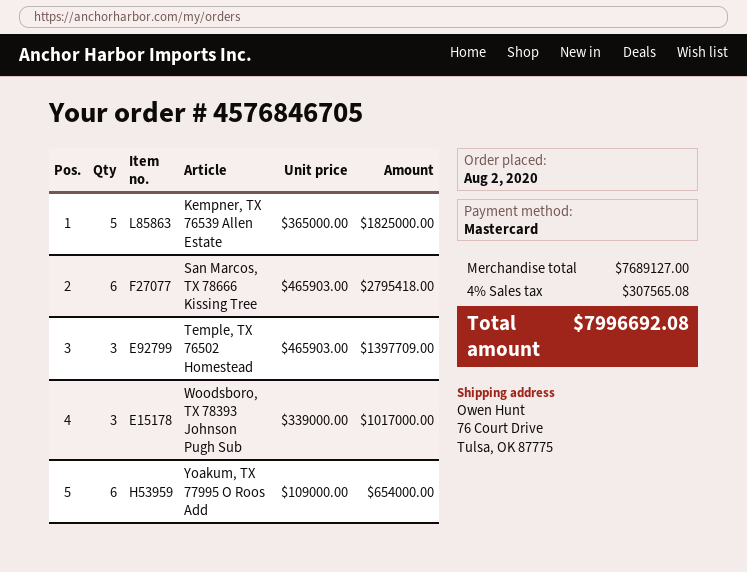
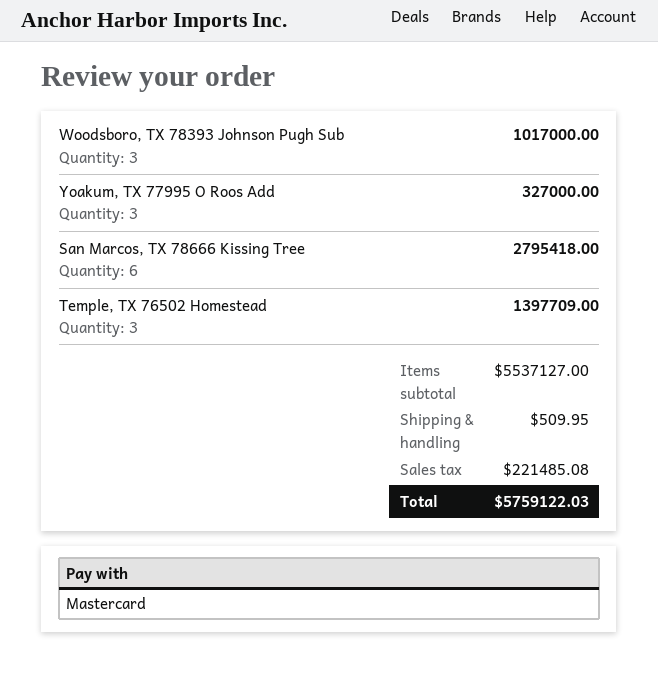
Kempner, TX 76539 Allen Estate: 5 for 1825000.00 -> none
Yoakum, TX 77995 O Roos Add: 6 for 654000.00 -> 3 for 327000.00
subtotal: 7689127.00 -> 5537127.00
shipping: none -> 509.95
tax: 307565.08 -> 221485.08
total: 7996692.08 -> 5759122.03

